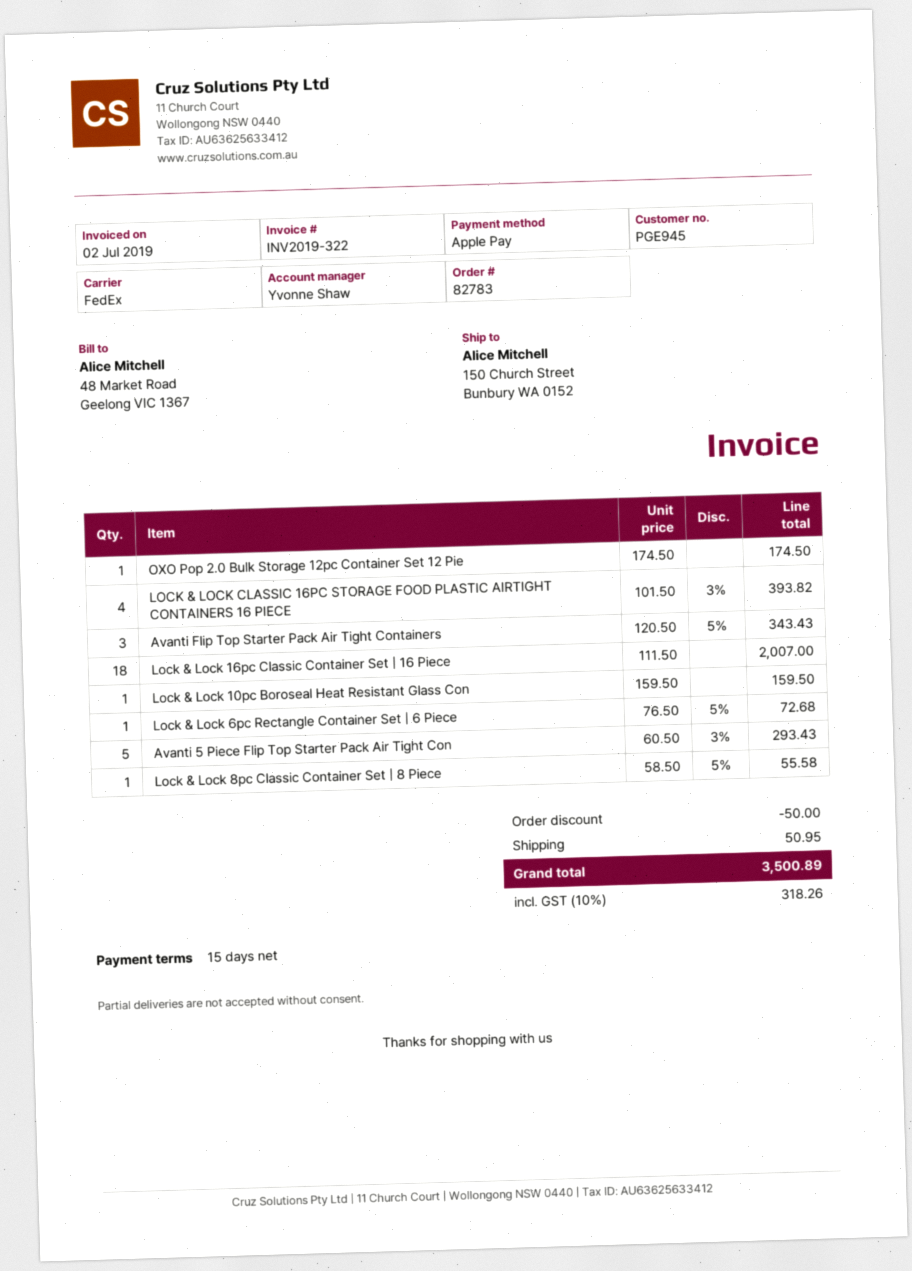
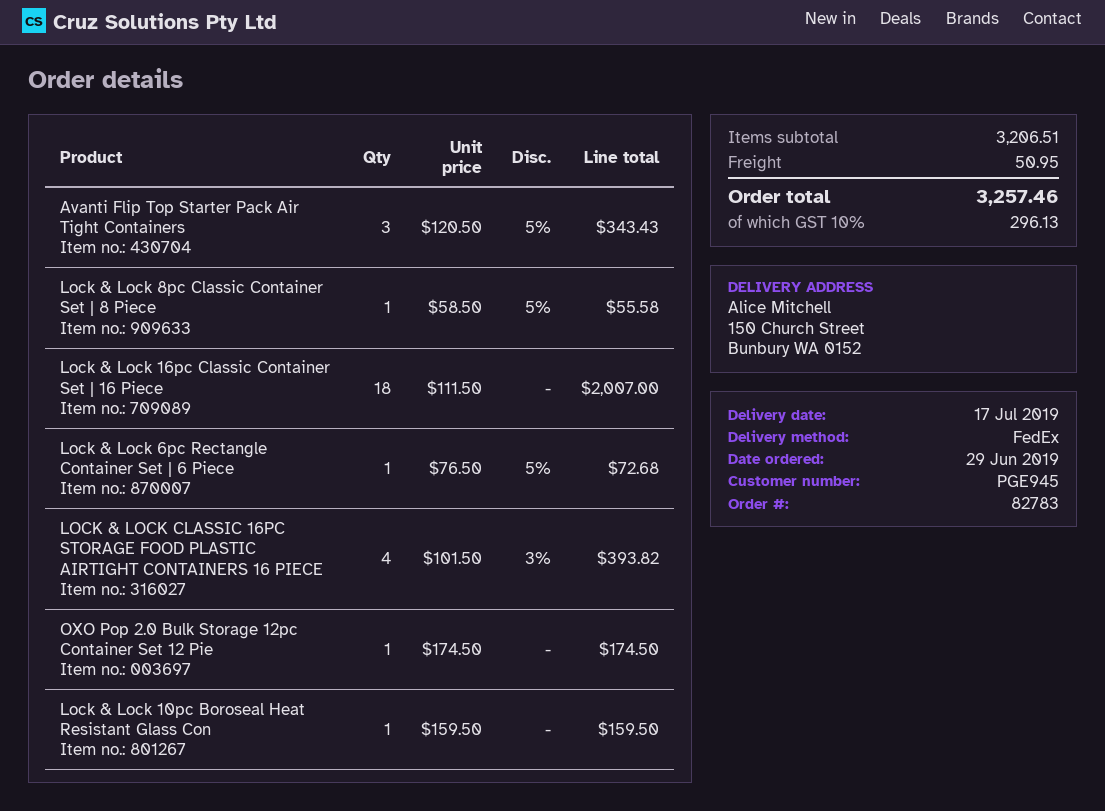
Avanti 5 Piece Flip Top Starter Pack Air Tight Con: 5 x 60.50 - 3% = 293.43 -> none
discount: 50.00 -> none
tax: 10% = 318.26 -> 10% = 296.13
total: 3500.89 -> 3257.46

